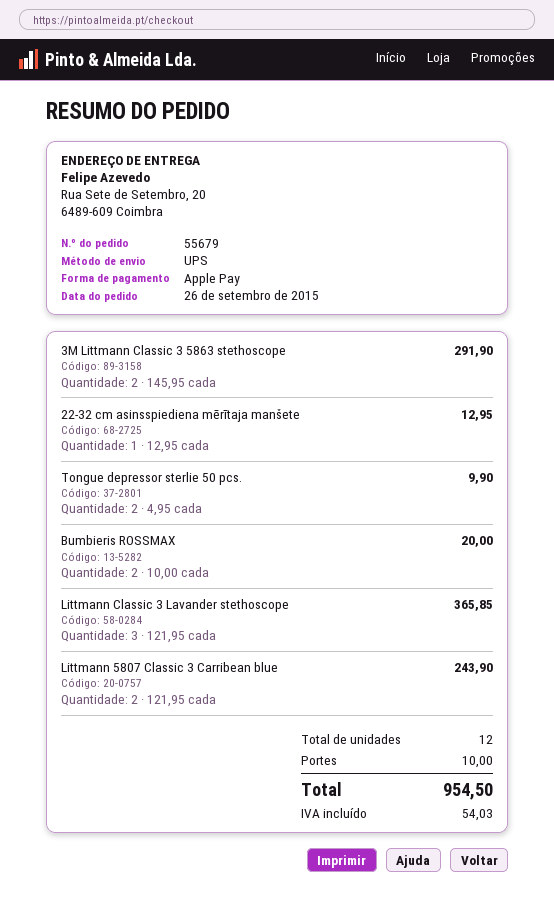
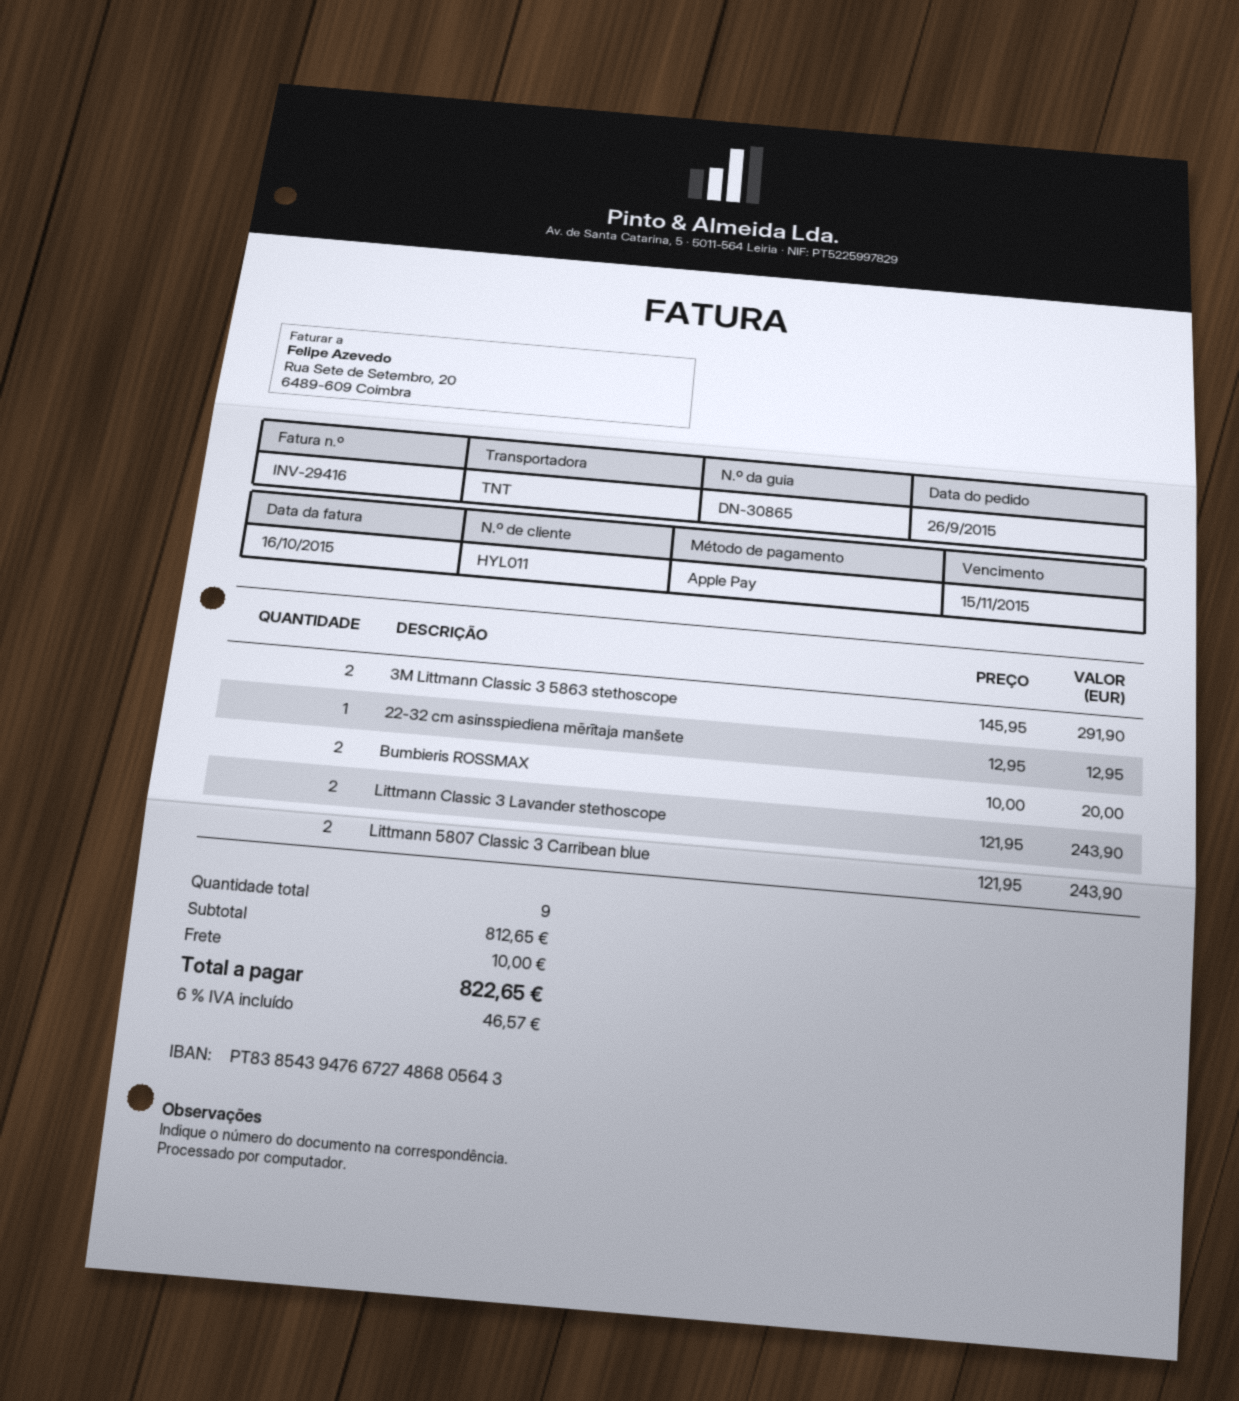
shipping method: UPS -> TNT
Tongue depressor sterlie 50 pcs.: 2 x 4.95 = 9.90 -> none
Littmann Classic 3 Lavander stethoscope: 3 x 121.95 = 365.85 -> 2 x 121.95 = 243.90
total quantity: 12 -> 9
tax: 54.03 -> 46.57
total: 954.50 -> 822.65

